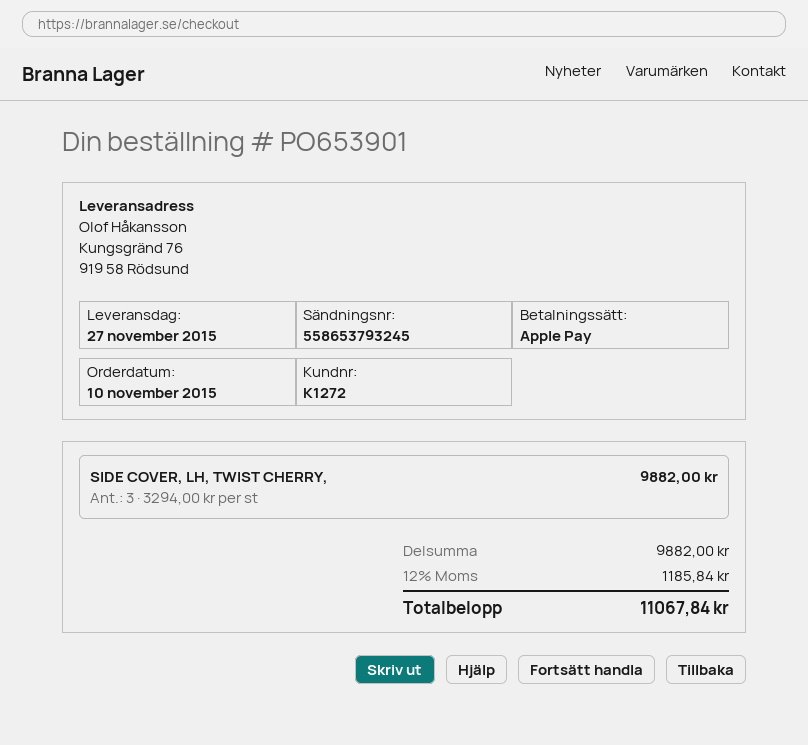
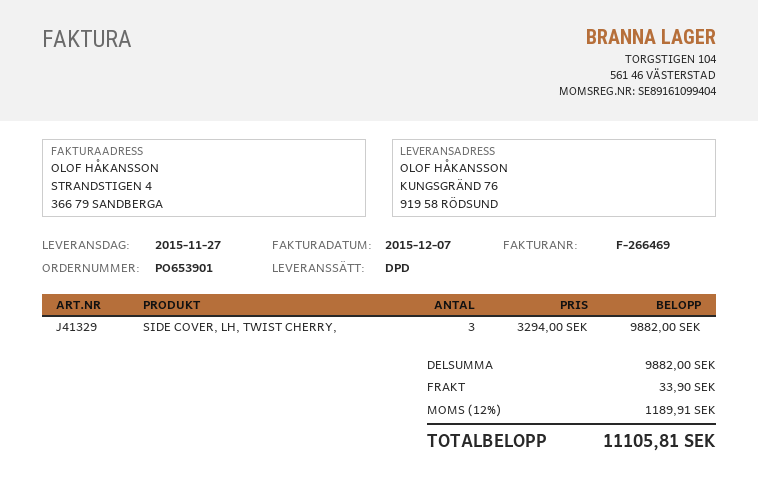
shipping: none -> 33.90
tax: 12% = 1185.84 -> 12% = 1189.91
total: 11067.84 -> 11105.81

